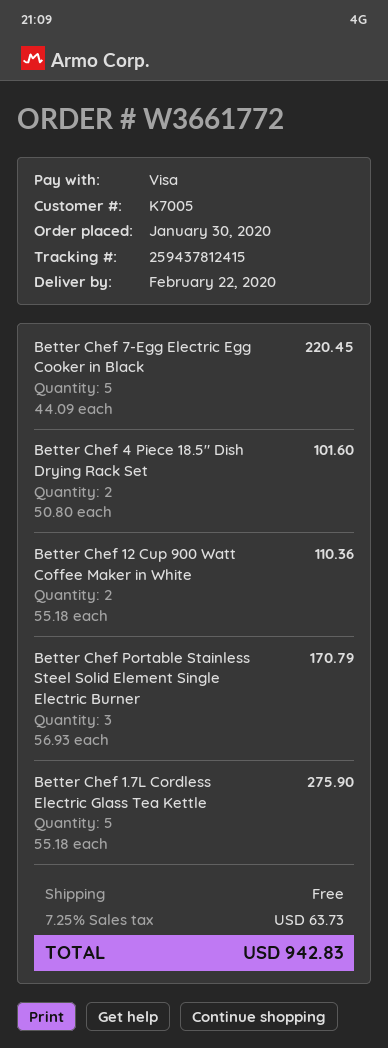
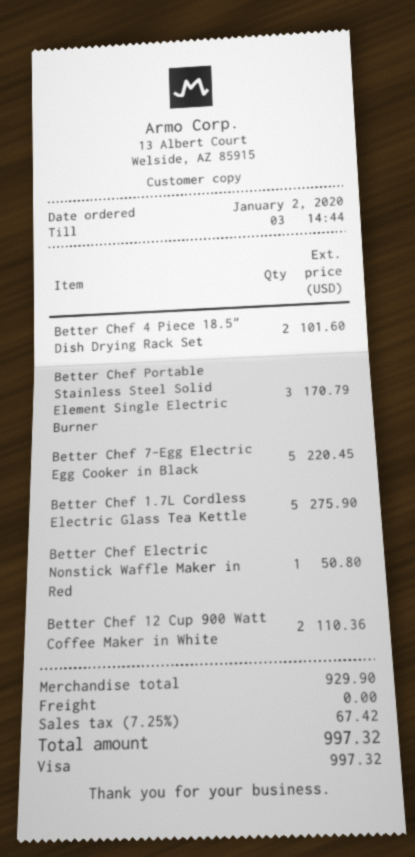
order date: 2020-01-30 -> 2020-01-02
Better Chef Electric Nonstick Waffle Maker in Red: none -> 1 for 50.80
tax: 7.25% = 63.73 -> 7.25% = 67.42
total: 942.83 -> 997.32

